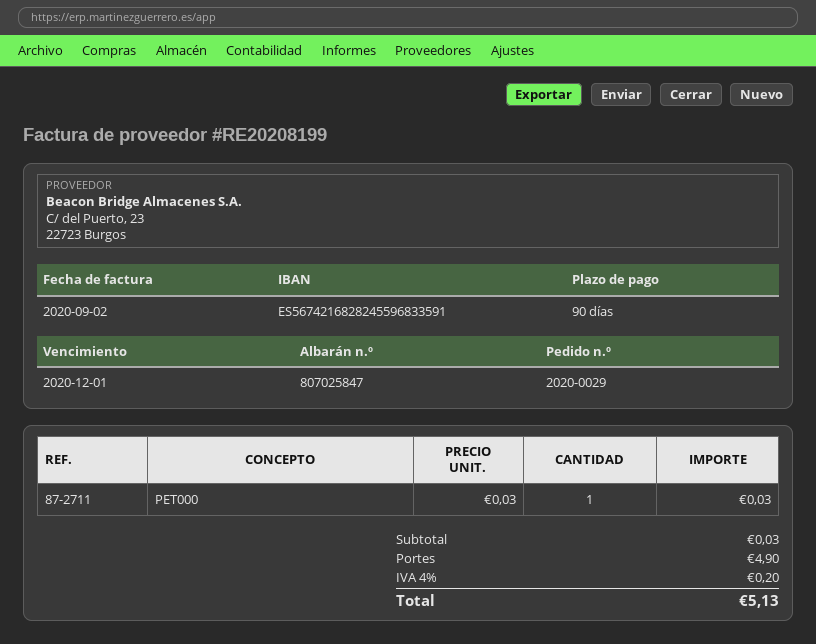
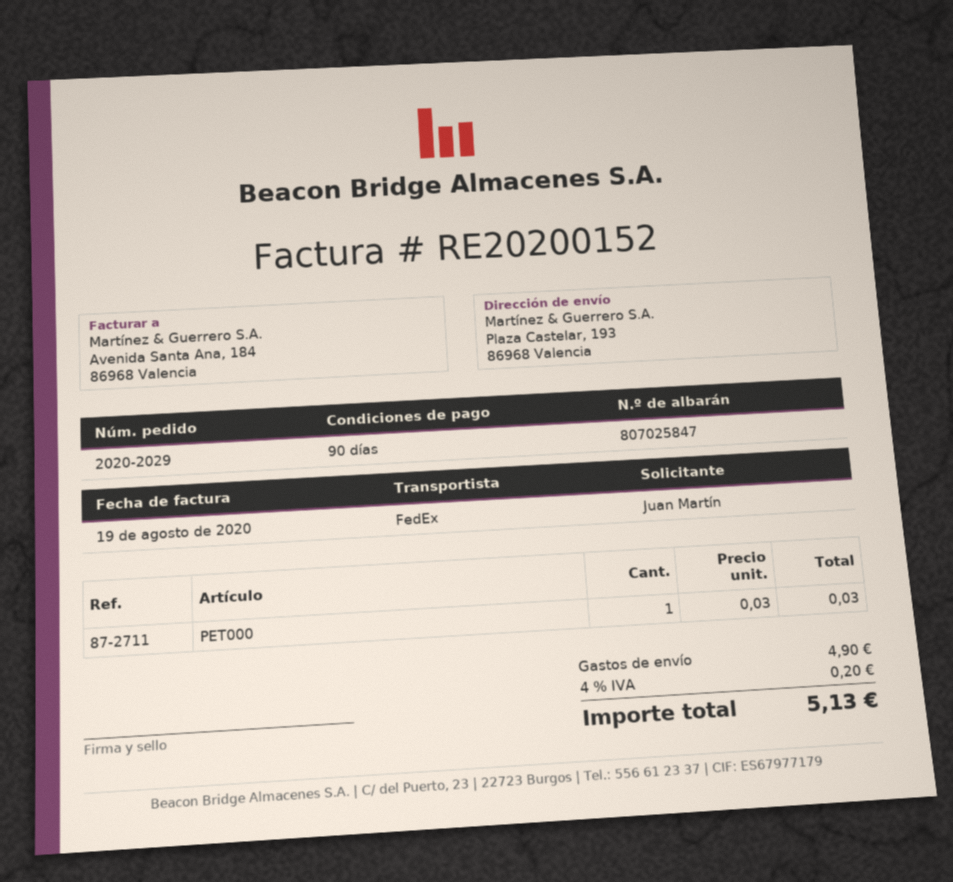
order number: 2020-0029 -> 2020-2029
invoice number: RE20208199 -> RE20200152
invoice date: 2020-09-02 -> 2020-08-19

